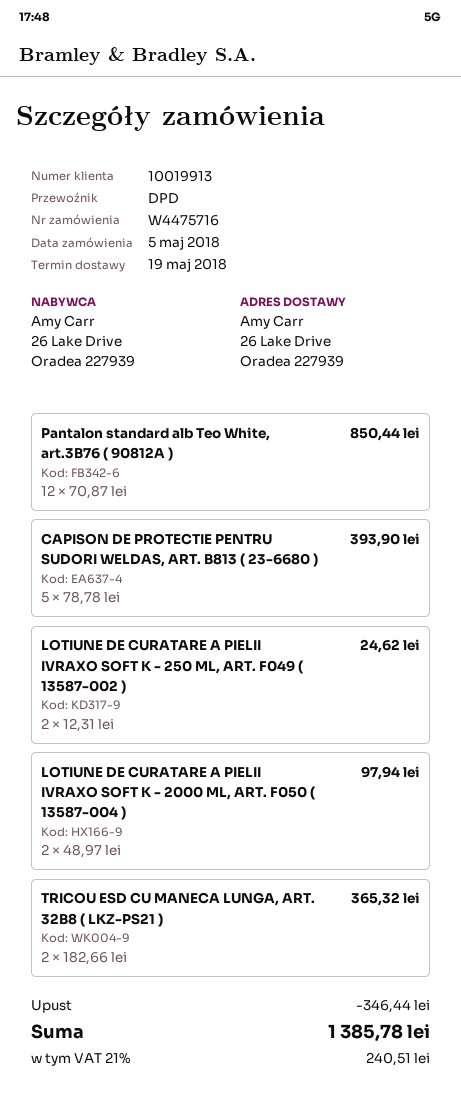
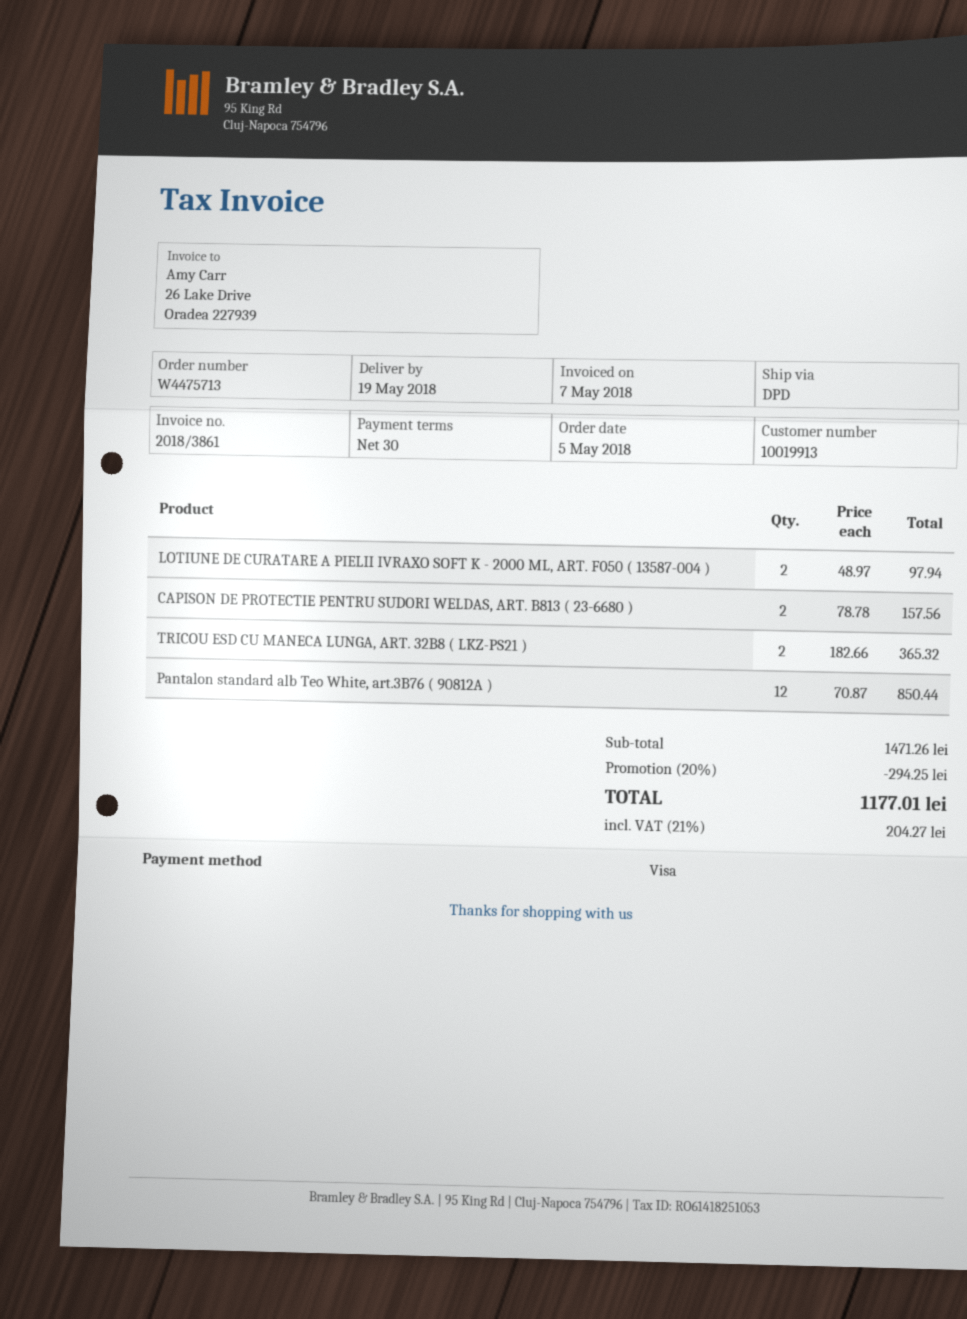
order number: W4475716 -> W4475713
CAPISON DE PROTECTIE PENTRU SUDORI WELDAS, ART. B813 ( 23-6680 ): 5 x 78.78 = 393.90 -> 2 x 78.78 = 157.56
LOTIUNE DE CURATARE A PIELII IVRAXO SOFT K - 250 ML, ART. F049 ( 13587-002 ): 2 x 12.31 = 24.62 -> none
discount: 346.44 -> 294.25
tax: 21% = 240.51 -> 21% = 204.27
total: 1385.78 -> 1177.01

